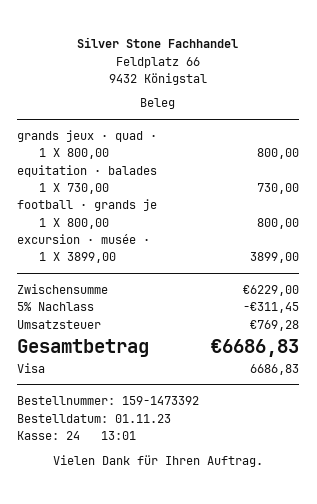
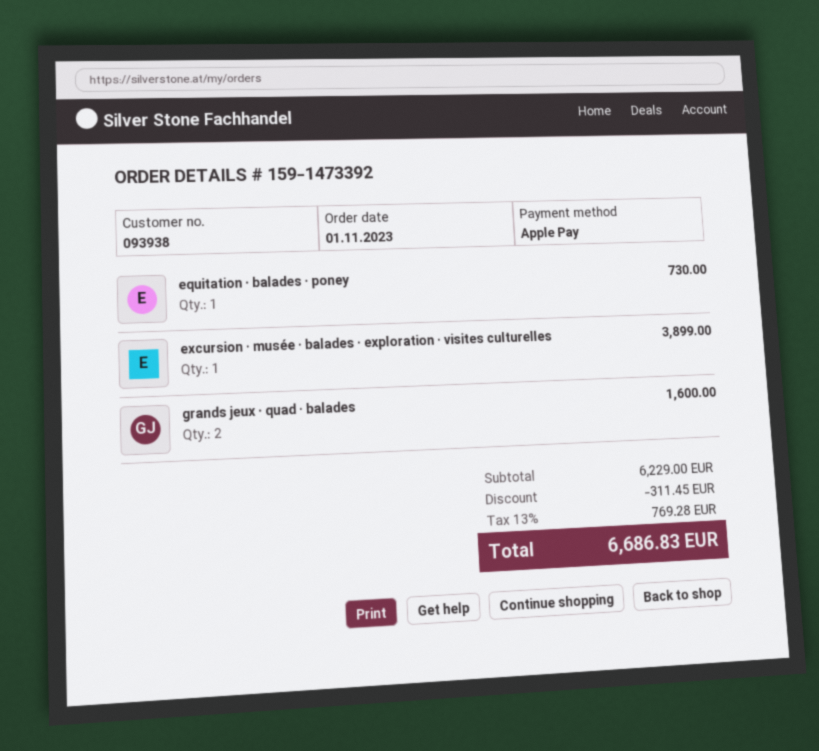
payment method: Visa -> Apple Pay
grands jeux · quad ·: 1 for 800.00 -> 2 for 1600.00
football · grands je: 1 for 800.00 -> none

